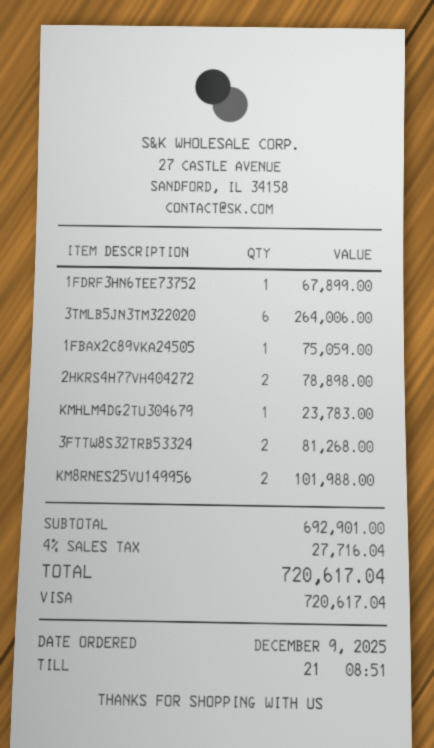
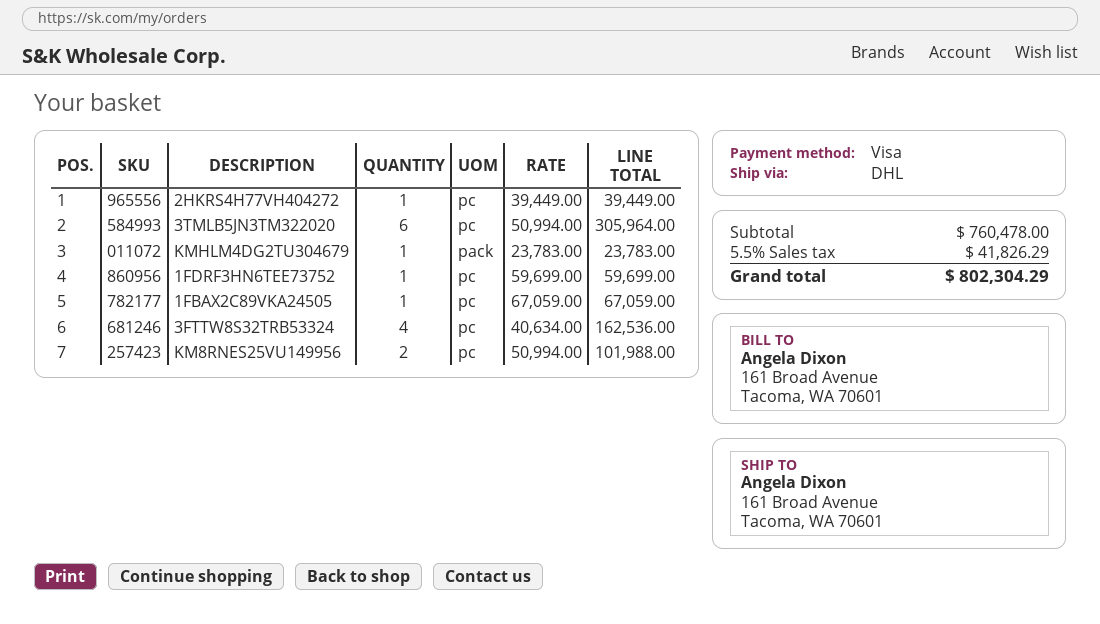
1FDRF3HN6TEE73752: 1 for 67899.00 -> 1 for 59699.00
3TMLB5JN3TM322020: 6 for 264006.00 -> 6 for 305964.00
1FBAX2C89VKA24505: 1 for 75059.00 -> 1 for 67059.00
2HKRS4H77VH404272: 2 for 78898.00 -> 1 for 39449.00
3FTTW8S32TRB53324: 2 for 81268.00 -> 4 for 162536.00
subtotal: 692901.00 -> 760478.00
tax: 4% = 27716.04 -> 5.5% = 41826.29
total: 720617.04 -> 802304.29

